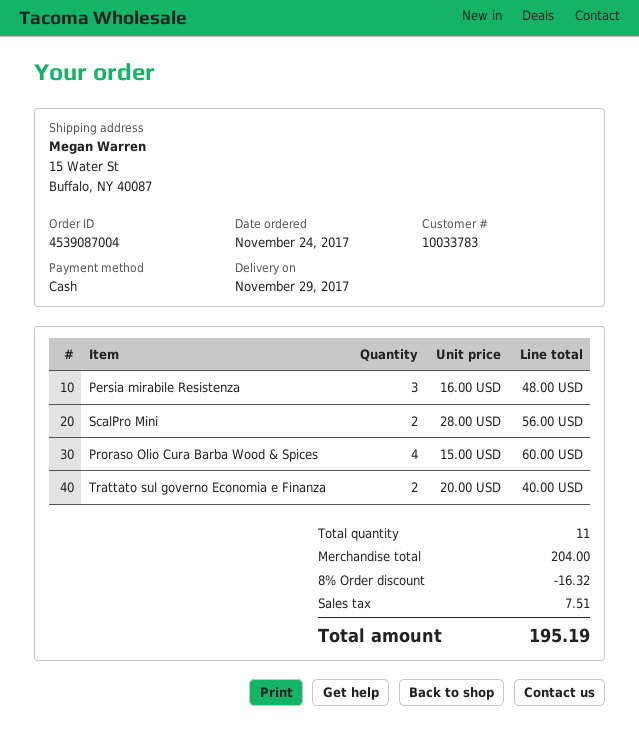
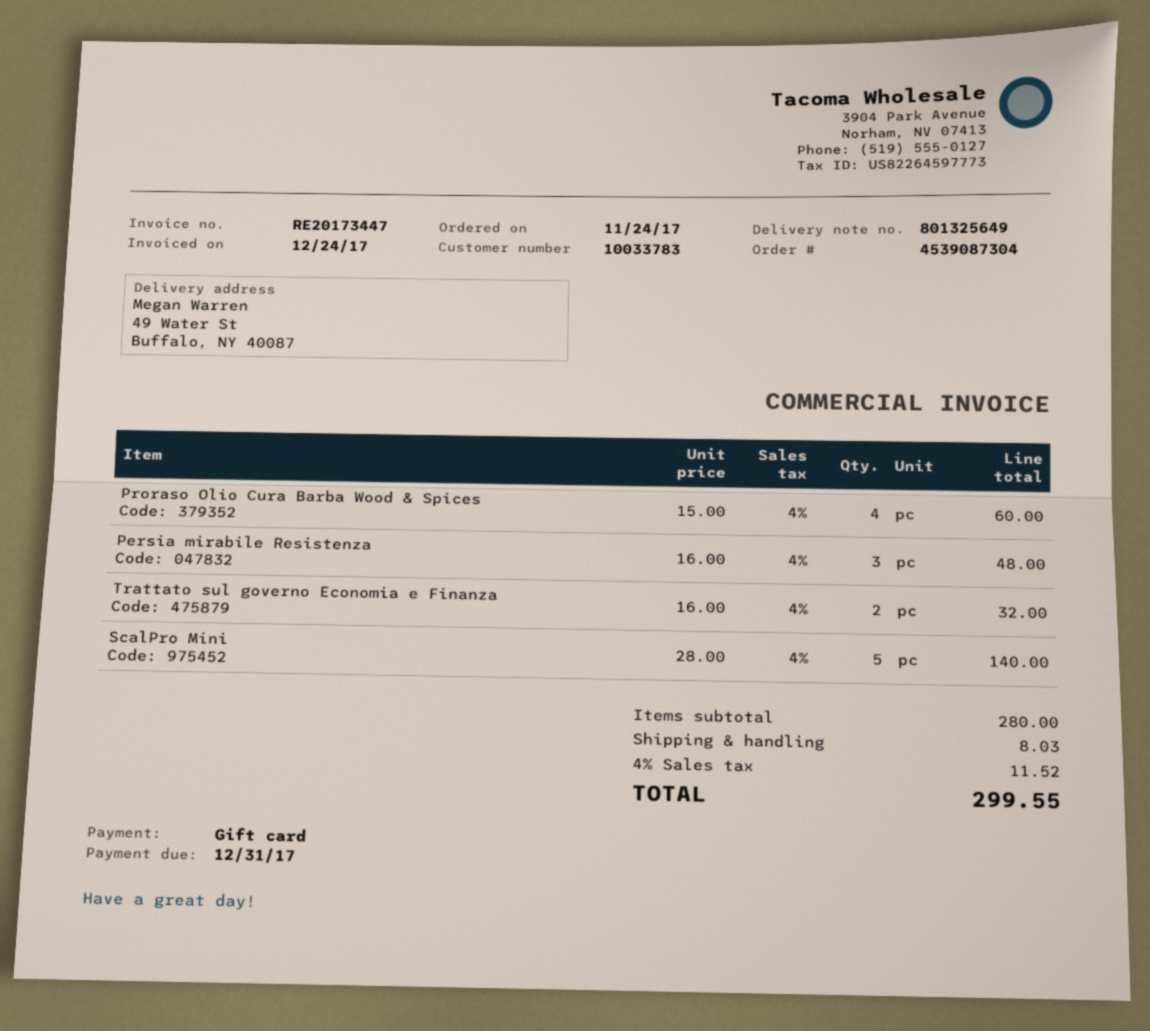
order number: 4539087004 -> 4539087304
payment method: cash -> gift card
ship to: 15 Water St, Buffalo, NY 40087 -> 49 Water St, Buffalo, NY 40087
ScalPro Mini: 2 x 28.00 = 56.00 -> 5 x 28.00 = 140.00
Trattato sul governo Economia e Finanza: 2 x 20.00 = 40.00 -> 2 x 16.00 = 32.00
subtotal: 204.00 -> 280.00
discount: 8% = 16.32 -> none
shipping: none -> 8.03
tax: 7.51 -> 11.52
total: 195.19 -> 299.55

